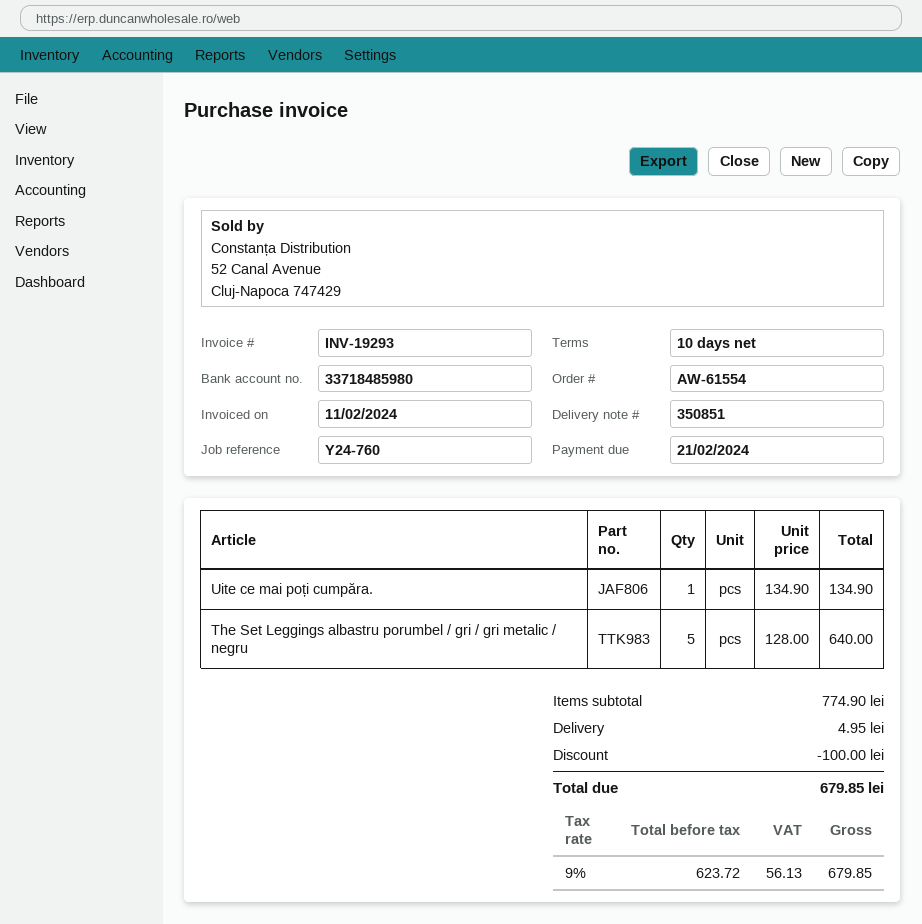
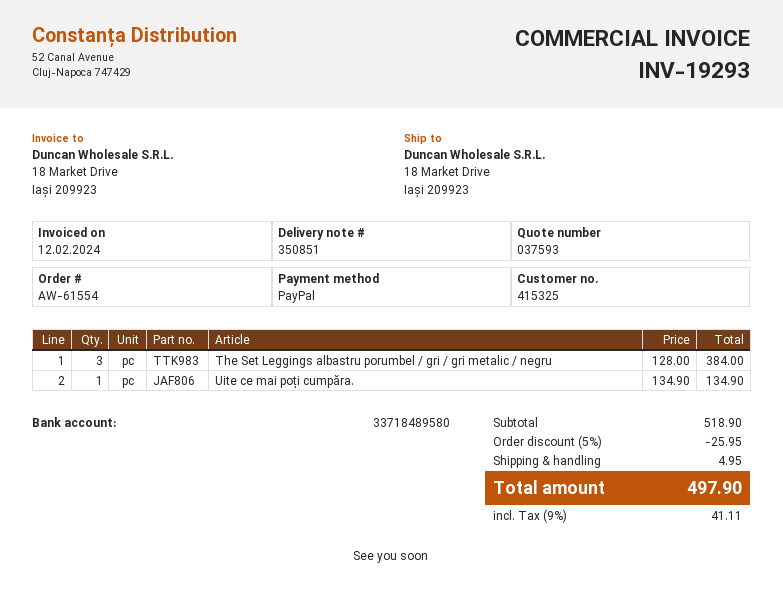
invoice date: 2024-02-11 -> 2024-02-12
bank account: 33718485980 -> 33718489580
The Set Leggings albastru porumbel / gri / gri metalic / negru: 5 x 128.00 = 640.00 -> 3 x 128.00 = 384.00
subtotal: 774.90 -> 518.90
discount: 100.00 -> 25.95
tax: 9% = 56.13 -> 9% = 41.11
total: 679.85 -> 497.90

